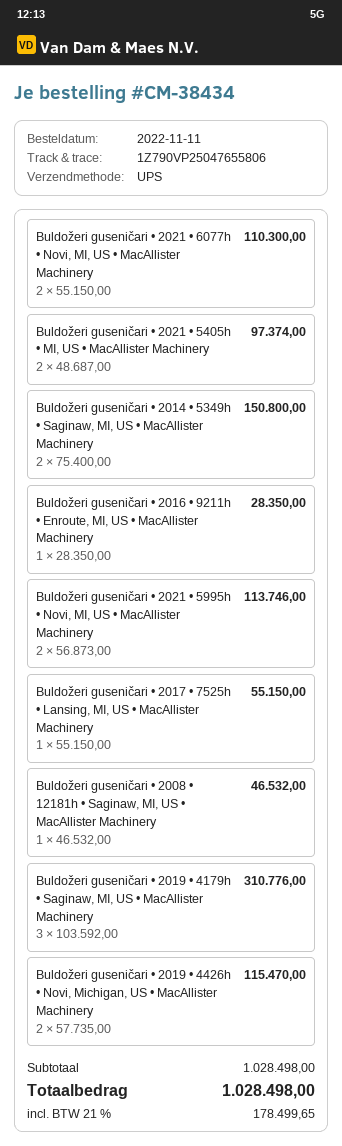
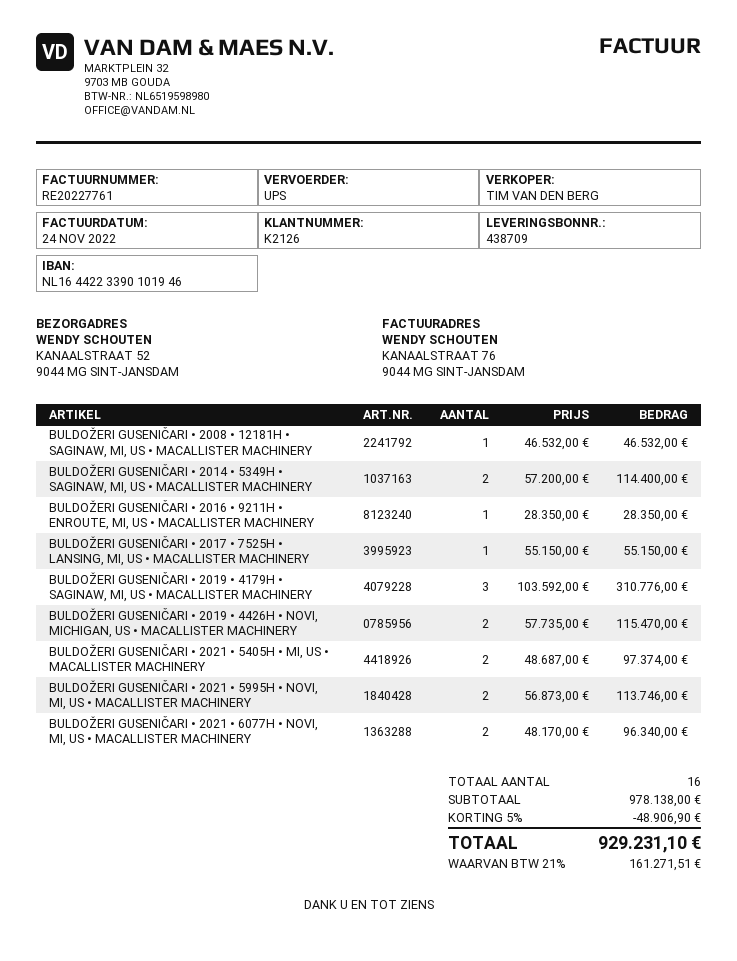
Buldožeri guseničari • 2021 • 6077h • Novi, MI, US • MacAllister Machinery: 2 x 55150.00 = 110300.00 -> 2 x 48170.00 = 96340.00
Buldožeri guseničari • 2014 • 5349h • Saginaw, MI, US • MacAllister Machinery: 2 x 75400.00 = 150800.00 -> 2 x 57200.00 = 114400.00
subtotal: 1028498.00 -> 978138.00
discount: none -> 5% = 48906.90
tax: 21% = 178499.65 -> 21% = 161271.51
total: 1028498.00 -> 929231.10

